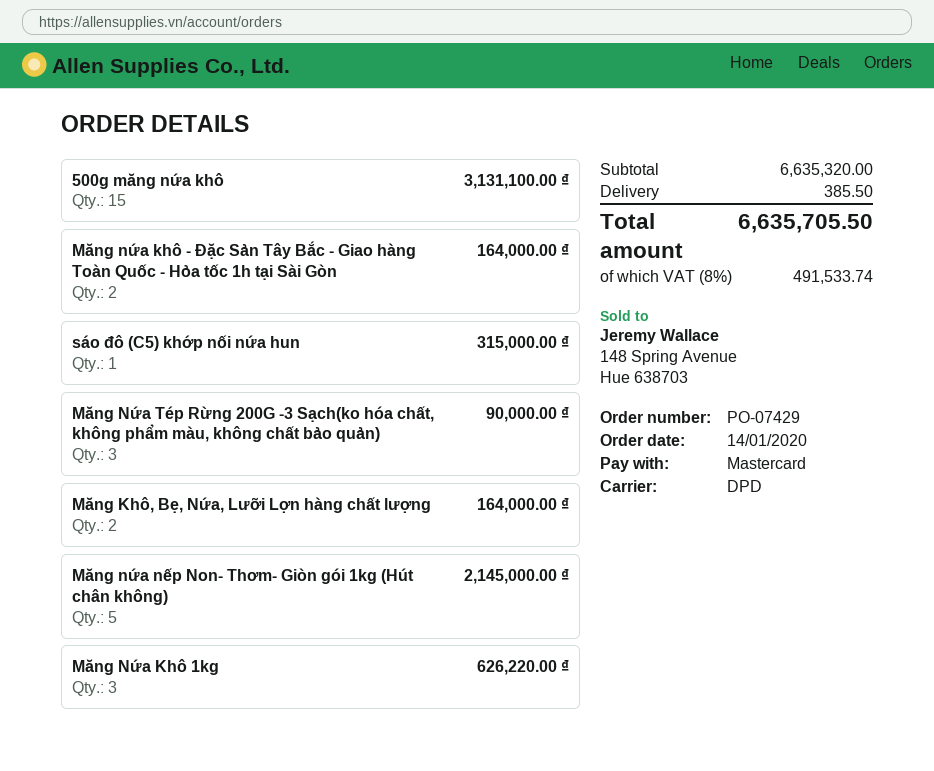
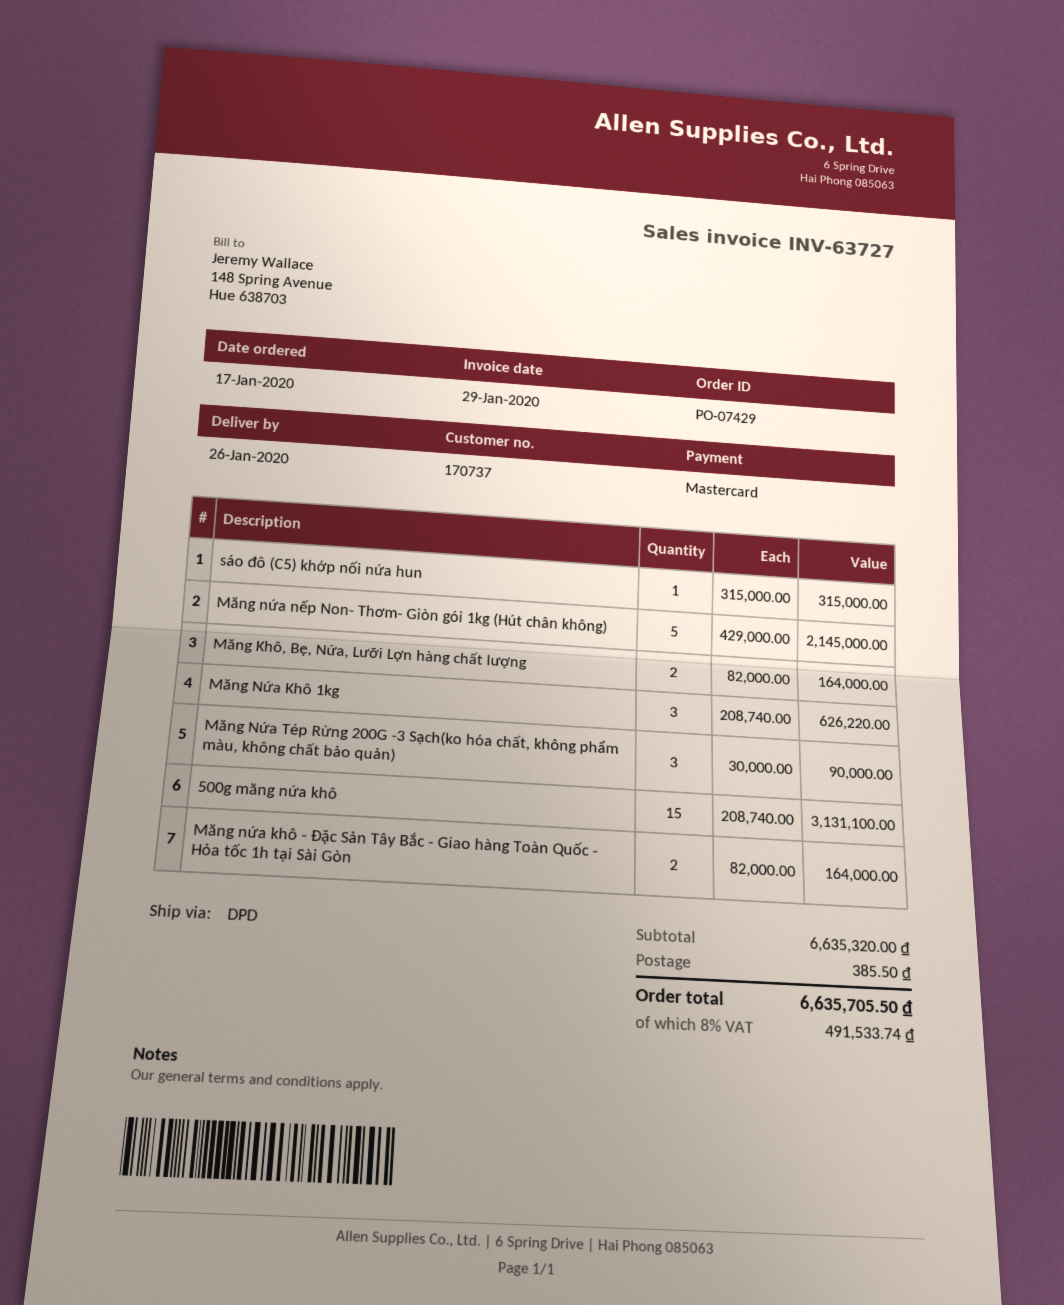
order date: 2020-01-14 -> 2020-01-17

